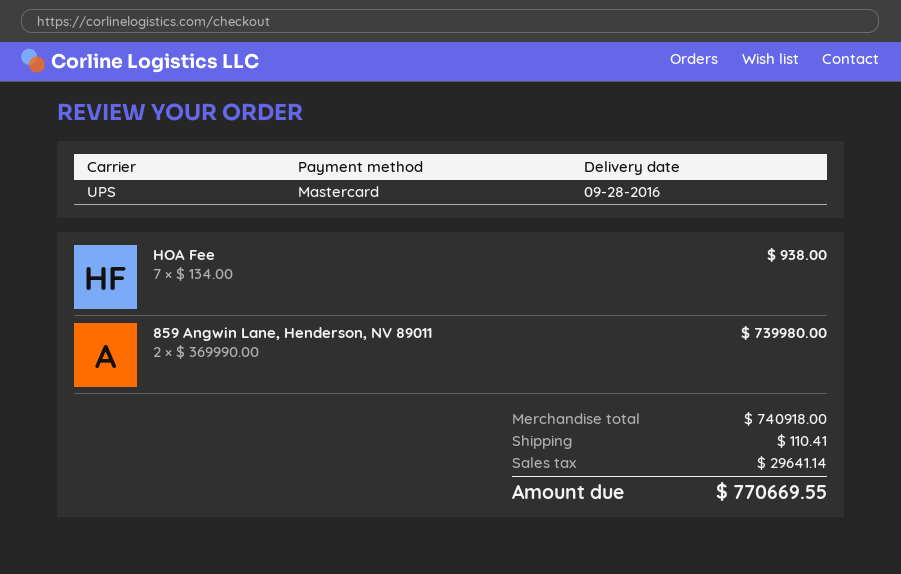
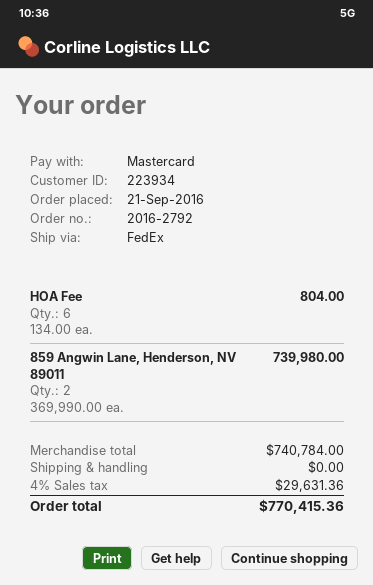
shipping method: UPS -> FedEx
HOA Fee: 7 x 134.00 = 938.00 -> 6 x 134.00 = 804.00
subtotal: 740918.00 -> 740784.00
shipping: 110.41 -> 0.00
tax: 29641.14 -> 29631.36
total: 770669.55 -> 770415.36

